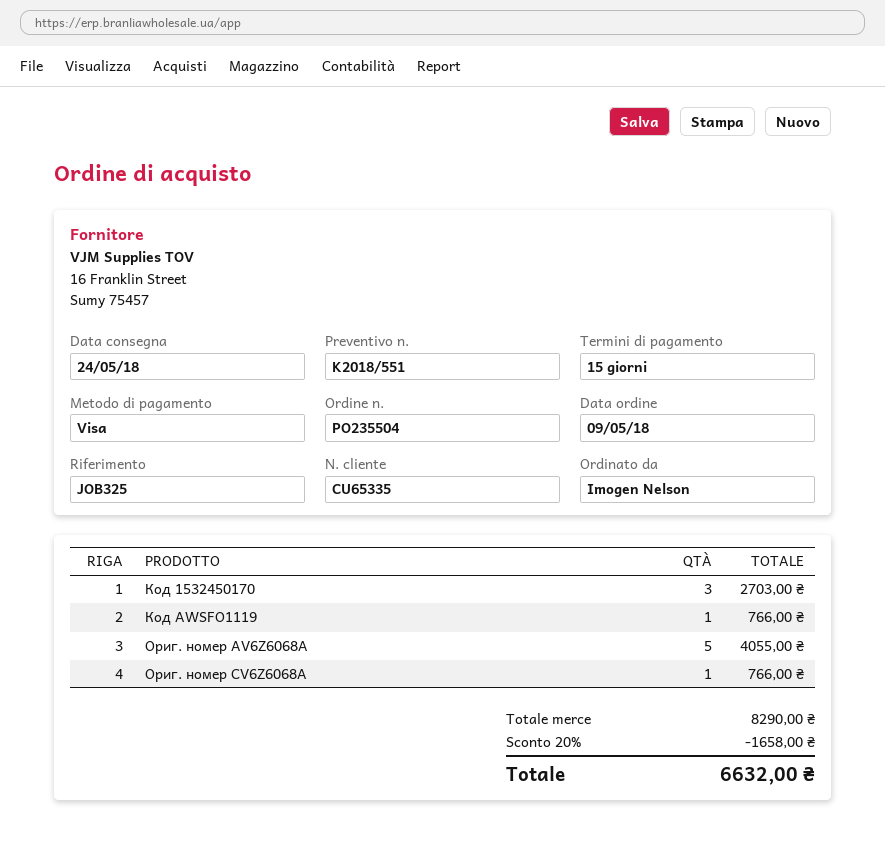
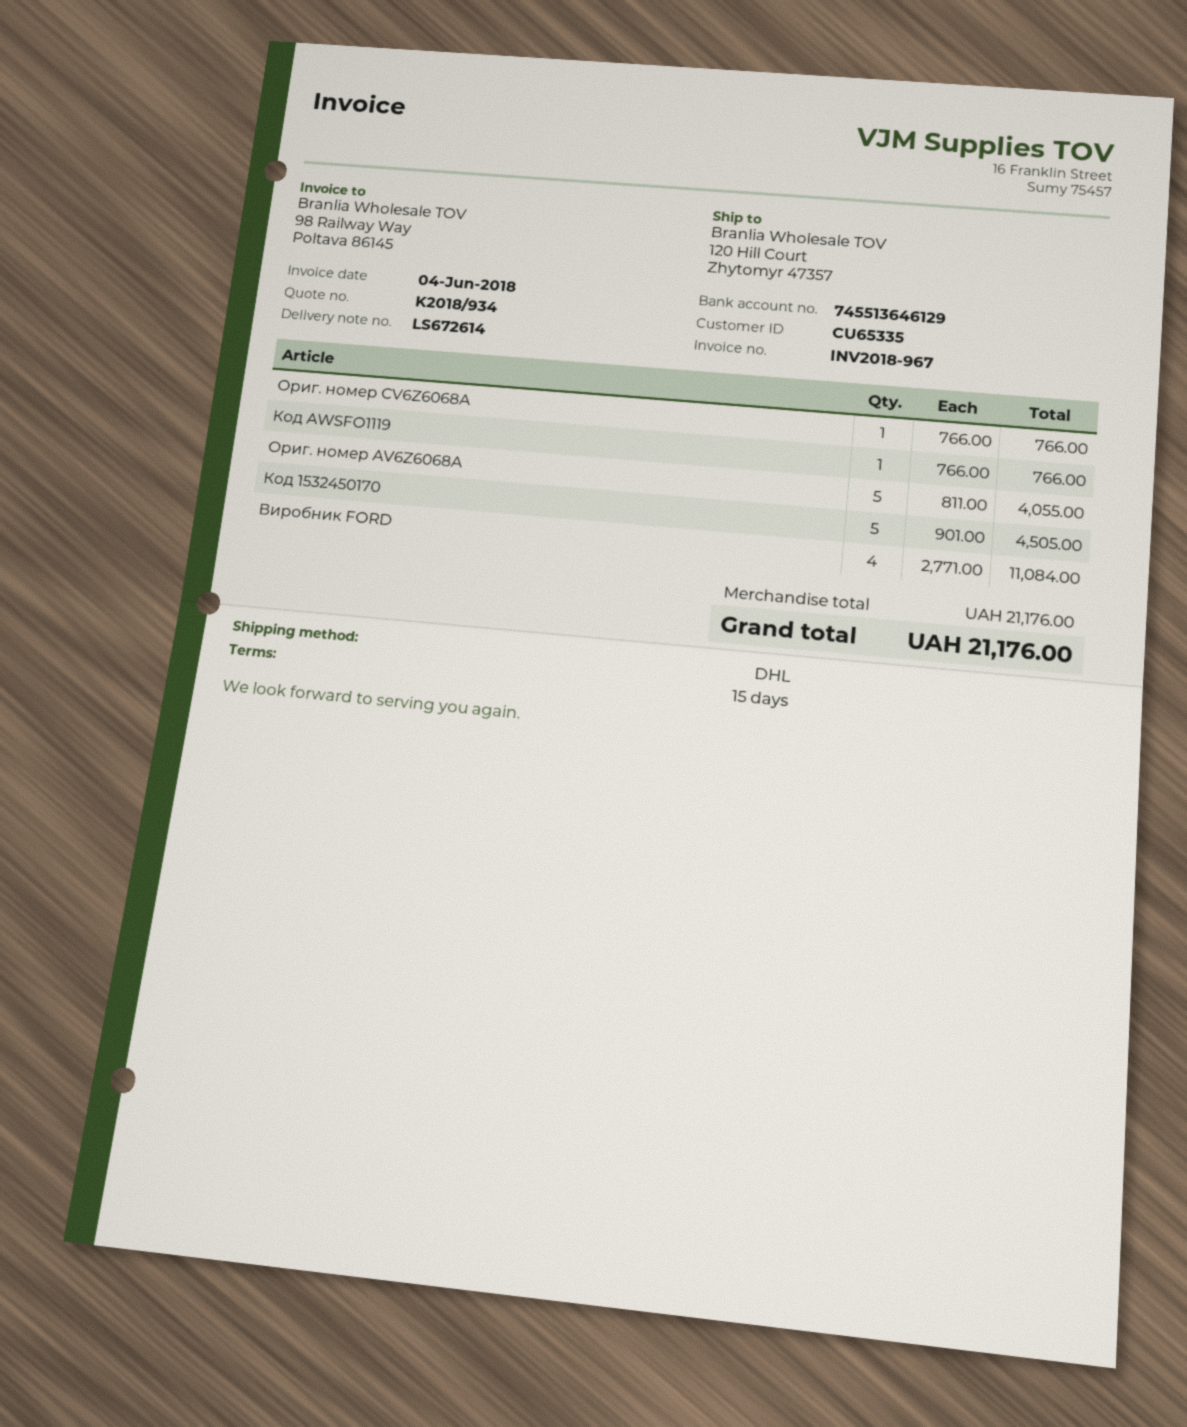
quote number: K2018/551 -> K2018/934
Код 1532450170: 3 for 2703.00 -> 5 for 4505.00
Виробник FORD: none -> 4 for 11084.00
subtotal: 8290.00 -> 21176.00
discount: 20% = 1658.00 -> none
total: 6632.00 -> 21176.00

